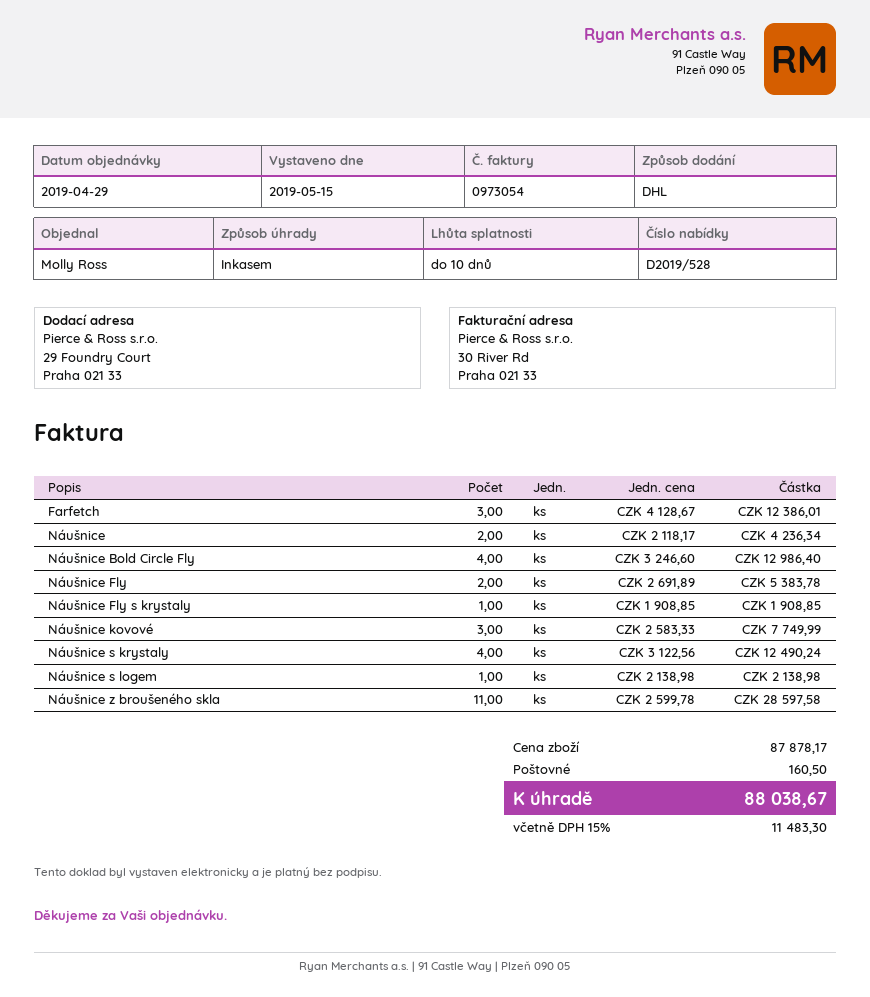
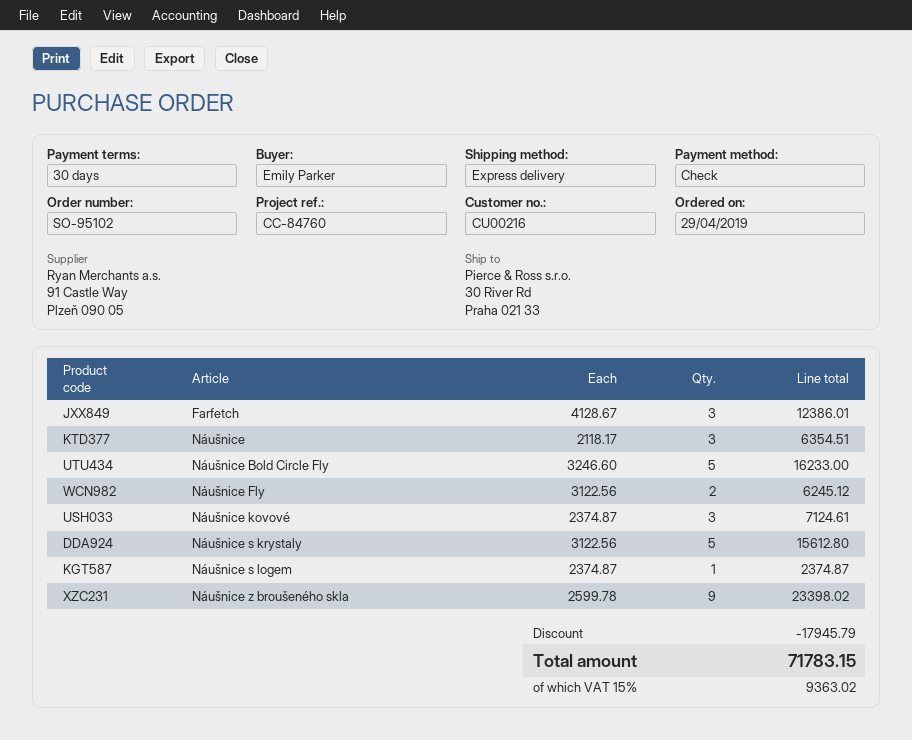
payment terms: 10 days -> 30 days
ordered by: Molly Ross -> Emily Parker
payment method: direct debit -> cheque
shipping method: DHL -> express
ship to: 29 Foundry Court, Praha 021 33 -> 30 River Rd, Praha 021 33
Náušnice: 2 x 2118.17 = 4236.34 -> 3 x 2118.17 = 6354.51
Náušnice Bold Circle Fly: 4 x 3246.60 = 12986.40 -> 5 x 3246.60 = 16233.00
Náušnice Fly: 2 x 2691.89 = 5383.78 -> 2 x 3122.56 = 6245.12
Náušnice Fly s krystaly: 1 x 1908.85 = 1908.85 -> none
Náušnice kovové: 3 x 2583.33 = 7749.99 -> 3 x 2374.87 = 7124.61
Náušnice s krystaly: 4 x 3122.56 = 12490.24 -> 5 x 3122.56 = 15612.80
Náušnice s logem: 1 x 2138.98 = 2138.98 -> 1 x 2374.87 = 2374.87
Náušnice z broušeného skla: 11 x 2599.78 = 28597.58 -> 9 x 2599.78 = 23398.02
discount: none -> 17945.79
shipping: 160.50 -> none
tax: 15% = 11483.30 -> 15% = 9363.02
total: 88038.67 -> 71783.15

